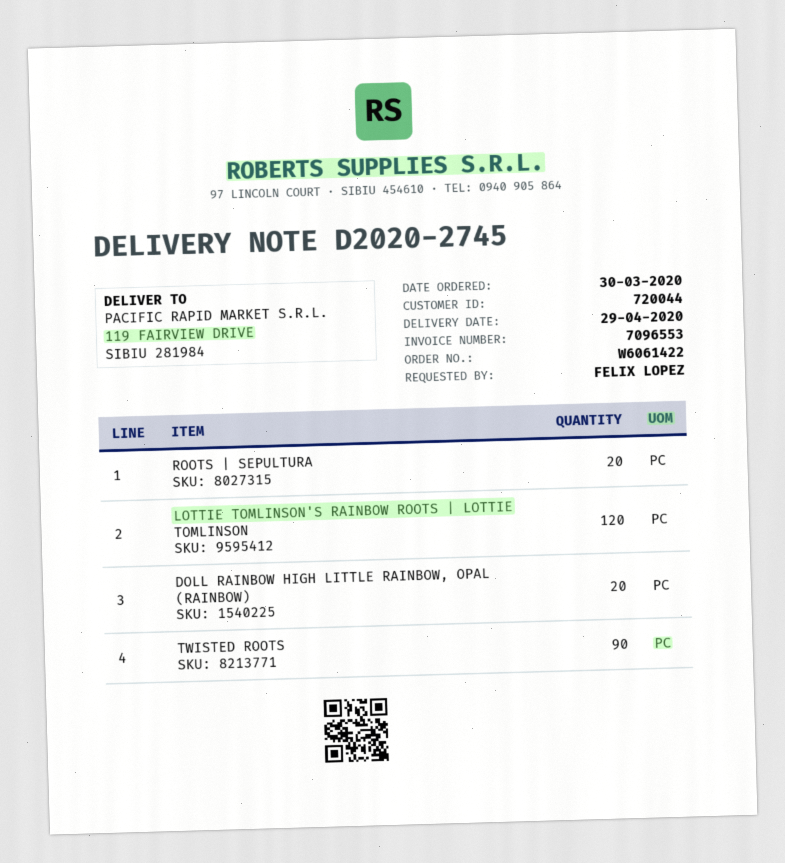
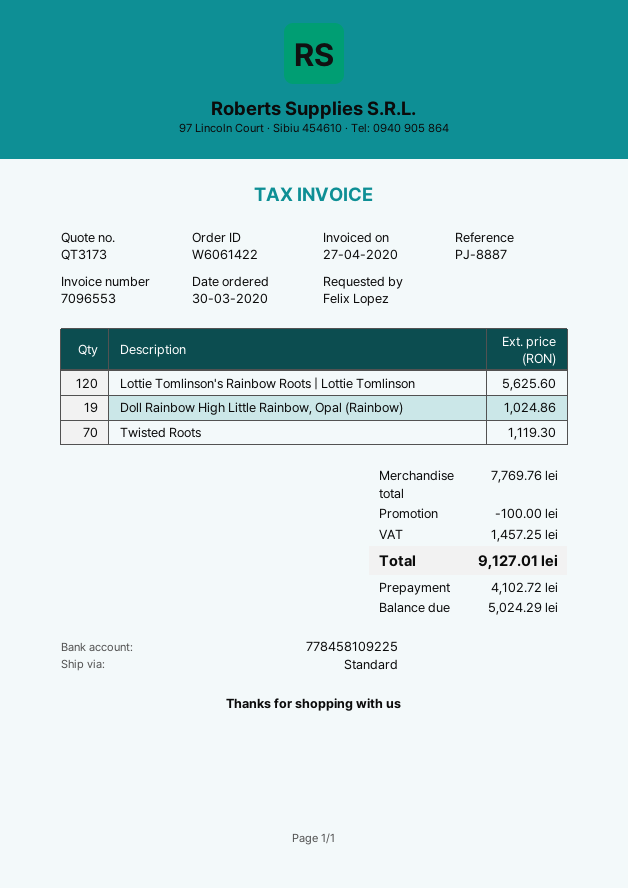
ROOTS | SEPULTURA: 20 -> none
DOLL RAINBOW HIGH LITTLE RAINBOW, OPAL (RAINBOW): 20 -> 19
TWISTED ROOTS: 90 -> 70

